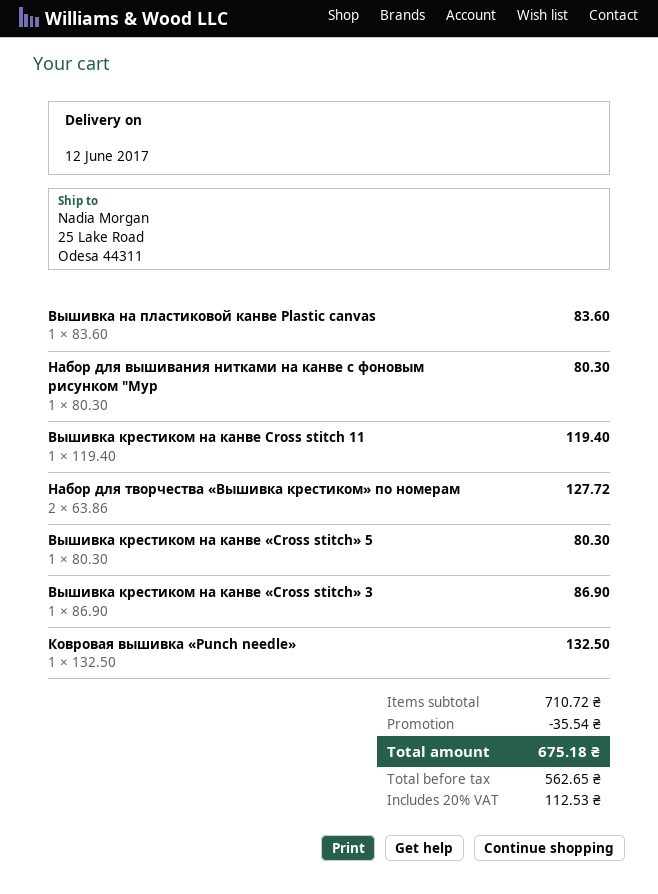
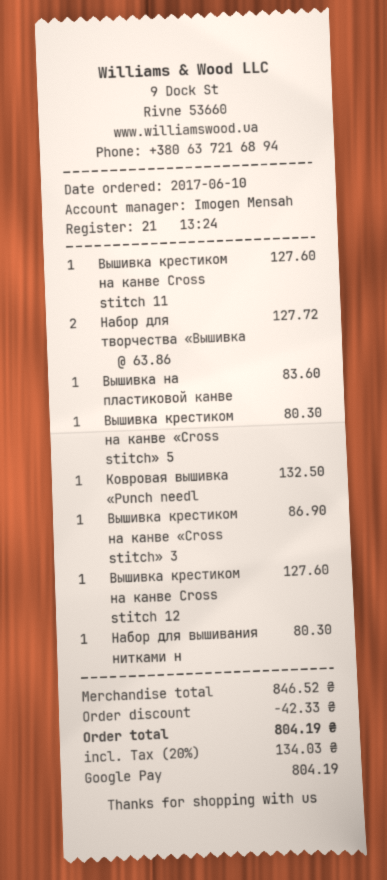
Вышивка крестиком на канве Cross stitch 11: 1 x 119.40 = 119.40 -> 1 x 127.60 = 127.60
Вышивка крестиком на канве Cross stitch 12: none -> 1 x 127.60 = 127.60
subtotal: 710.72 -> 846.52
discount: 35.54 -> 42.33
tax: 20% = 112.53 -> 20% = 134.03
total: 675.18 -> 804.19

